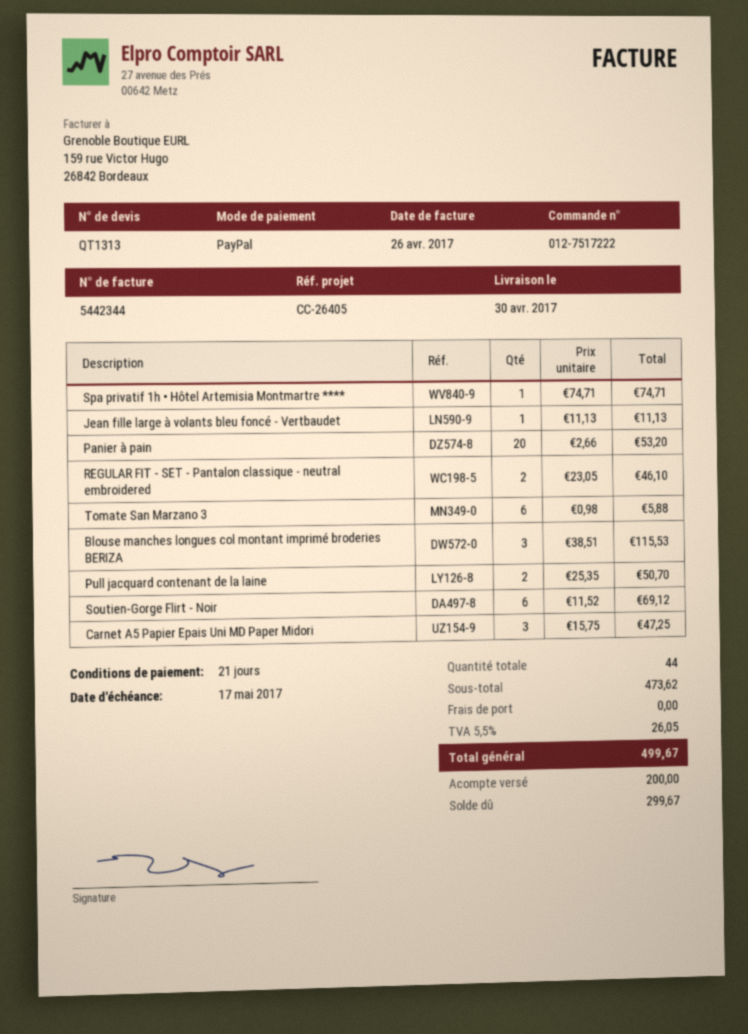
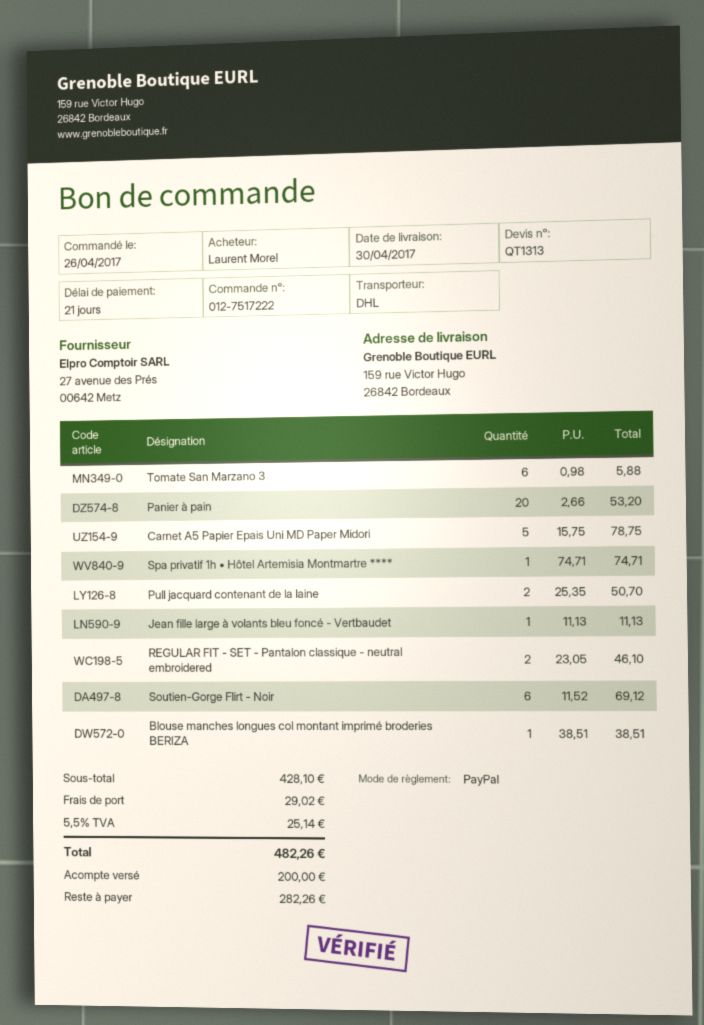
Blouse manches longues col montant imprimé broderies BERIZA: 3 x 38.51 = 115.53 -> 1 x 38.51 = 38.51
Carnet A5 Papier Epais Uni MD Paper Midori: 3 x 15.75 = 47.25 -> 5 x 15.75 = 78.75
subtotal: 473.62 -> 428.10
shipping: 0.00 -> 29.02
tax: 5.5% = 26.05 -> 5.5% = 25.14
total: 499.67 -> 482.26
balance: 299.67 -> 282.26

